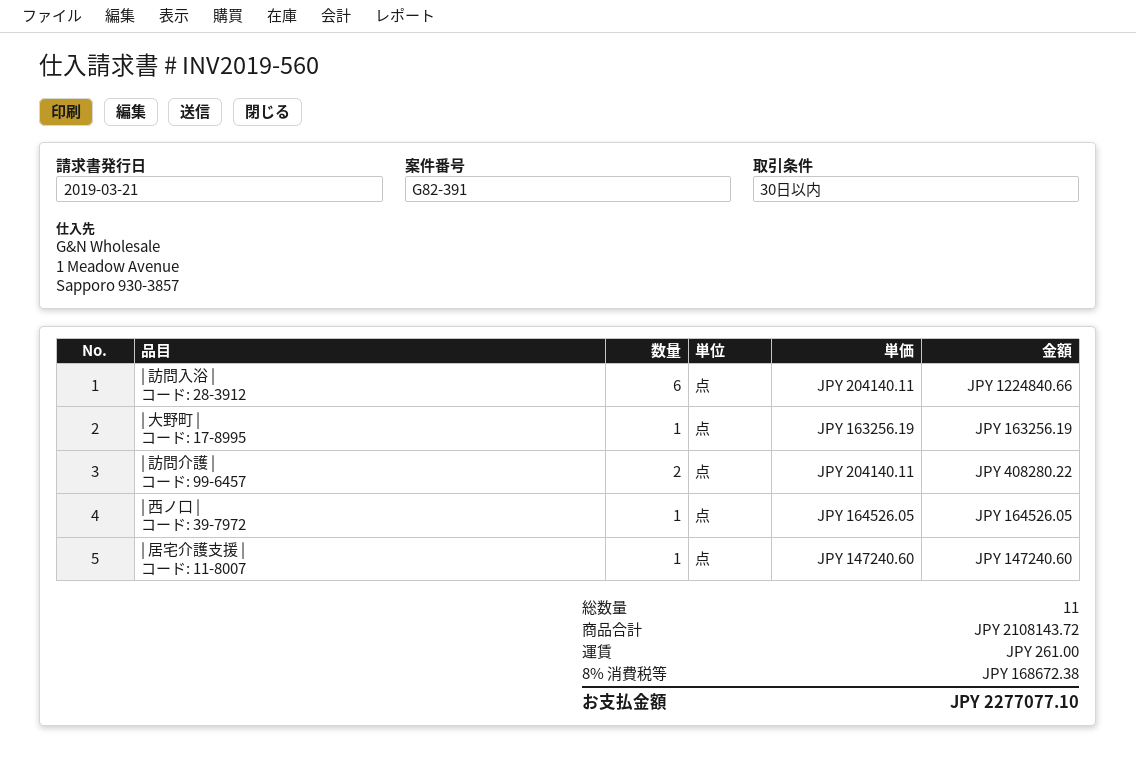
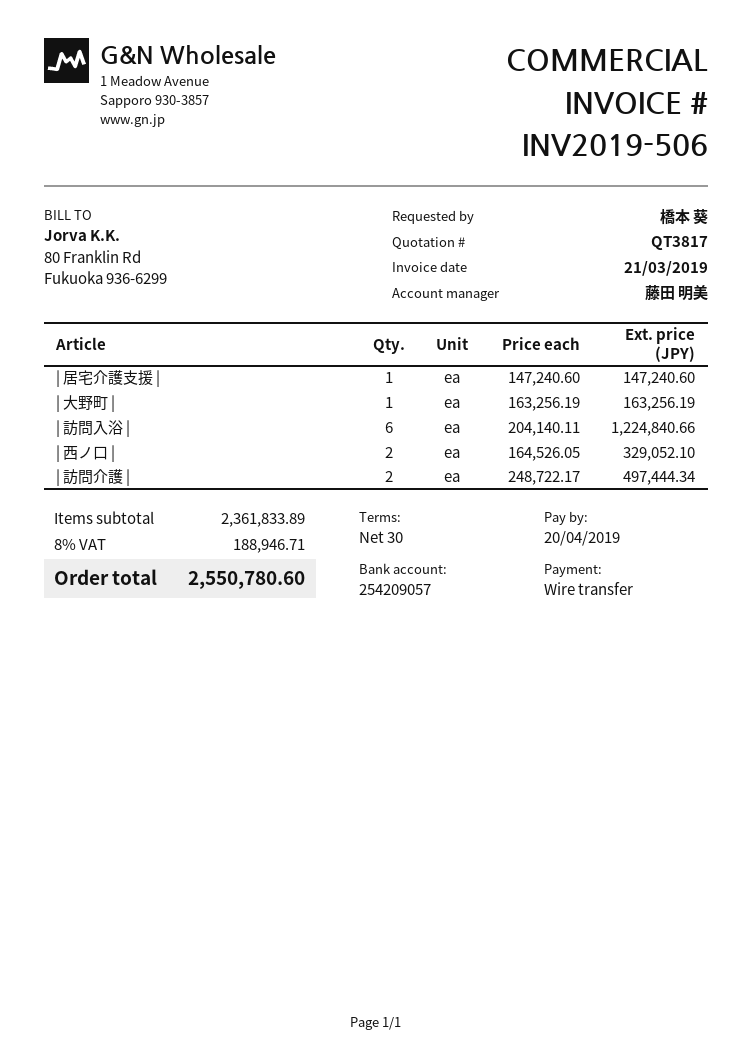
invoice number: INV2019-560 -> INV2019-506
| 訪問介護 |: 2 x 204140.11 = 408280.22 -> 2 x 248722.17 = 497444.34
| 西ノ口 |: 1 x 164526.05 = 164526.05 -> 2 x 164526.05 = 329052.10
subtotal: 2108143.72 -> 2361833.89
shipping: 261.00 -> none
tax: 8% = 168672.38 -> 8% = 188946.71
total: 2277077.10 -> 2550780.60

